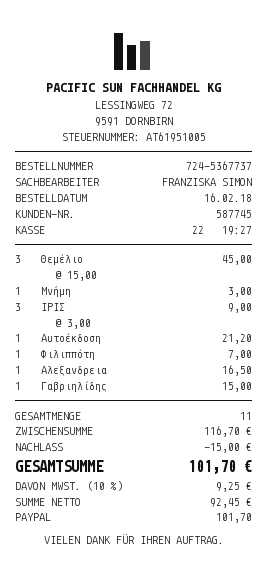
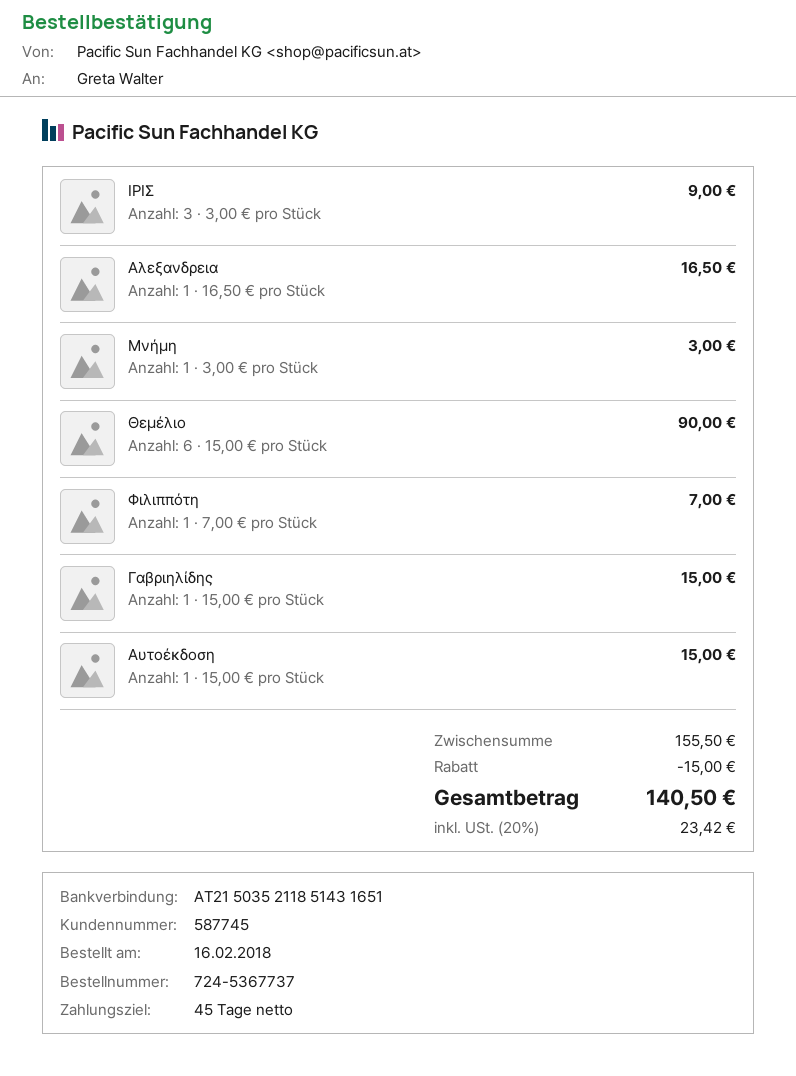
Θεμέλιο: 3 x 15.00 = 45.00 -> 6 x 15.00 = 90.00
Αυτοέκδοση: 1 x 21.20 = 21.20 -> 1 x 15.00 = 15.00
subtotal: 116.70 -> 155.50
tax: 10% = 9.25 -> 20% = 23.42
total: 101.70 -> 140.50

